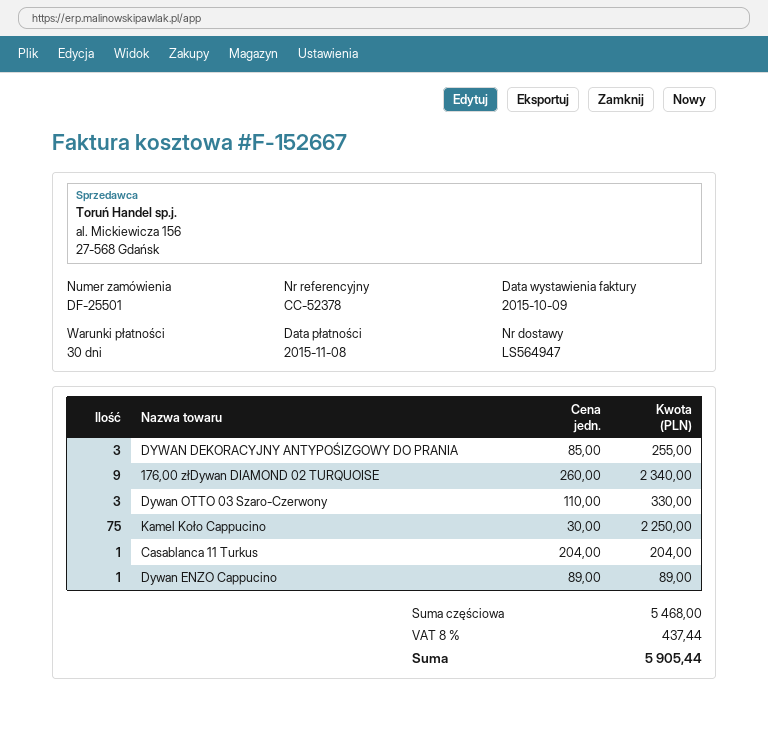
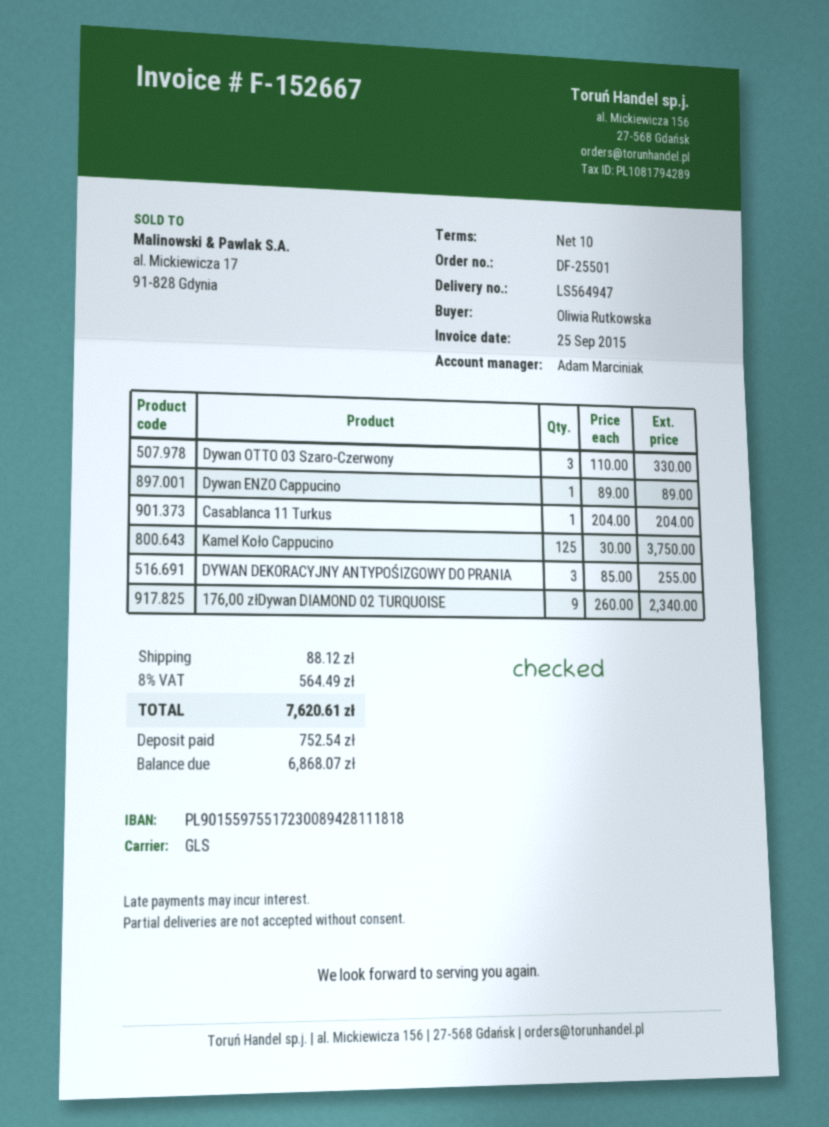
invoice date: 2015-10-09 -> 2015-09-25
payment terms: 30 days -> 10 days
Kamel Koło Cappucino: 75 x 30.00 = 2250.00 -> 125 x 30.00 = 3750.00
shipping: none -> 88.12
tax: 8% = 437.44 -> 8% = 564.49
total: 5905.44 -> 7620.61

